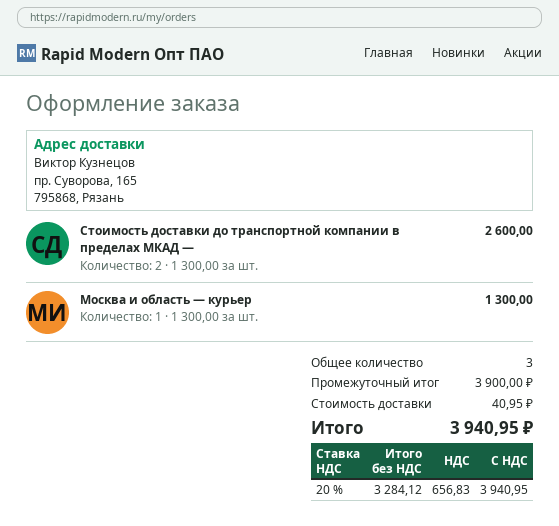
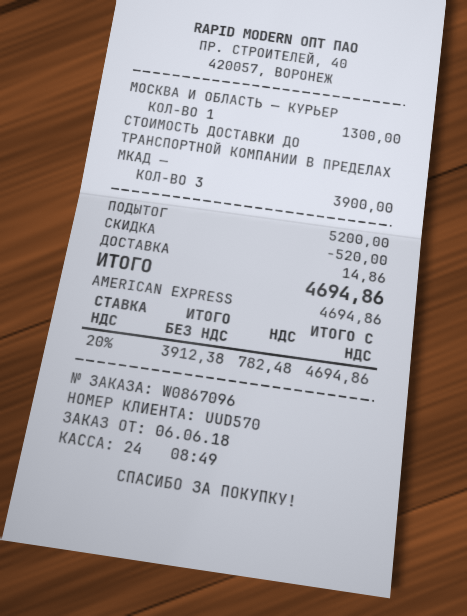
Стоимость доставки до транспортной компании в пределах МКАД —: 2 for 2600.00 -> 3 for 3900.00
subtotal: 3900.00 -> 5200.00
discount: none -> 520.00
shipping: 40.95 -> 14.86
net: 3284.12 -> 3912.38
tax: 20% = 656.83 -> 20% = 782.48
total: 3940.95 -> 4694.86

